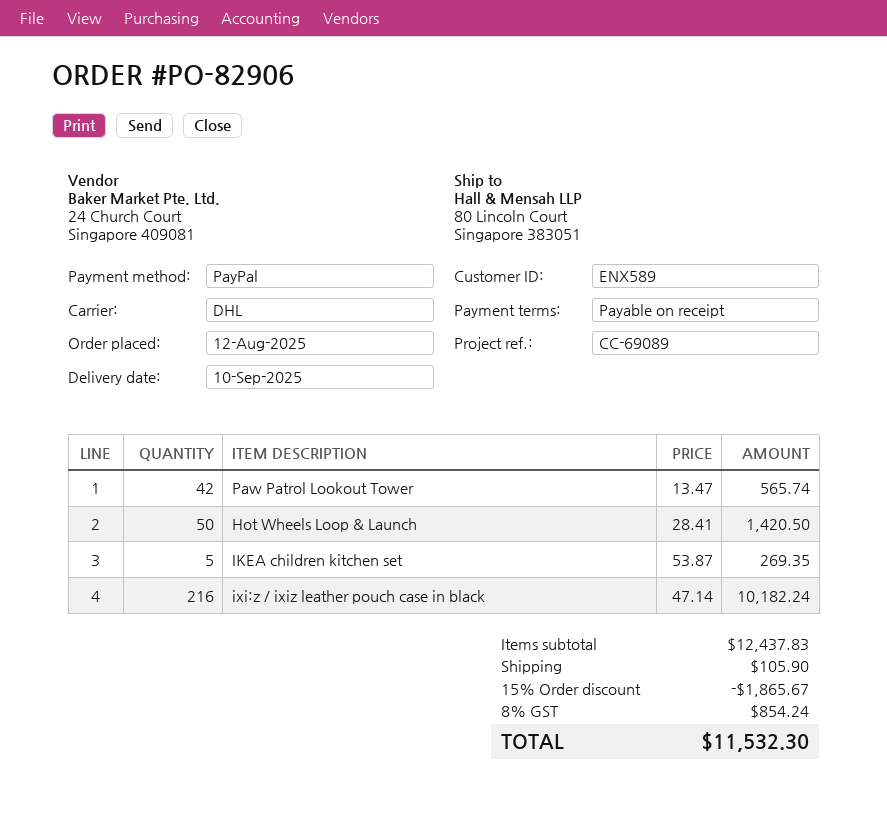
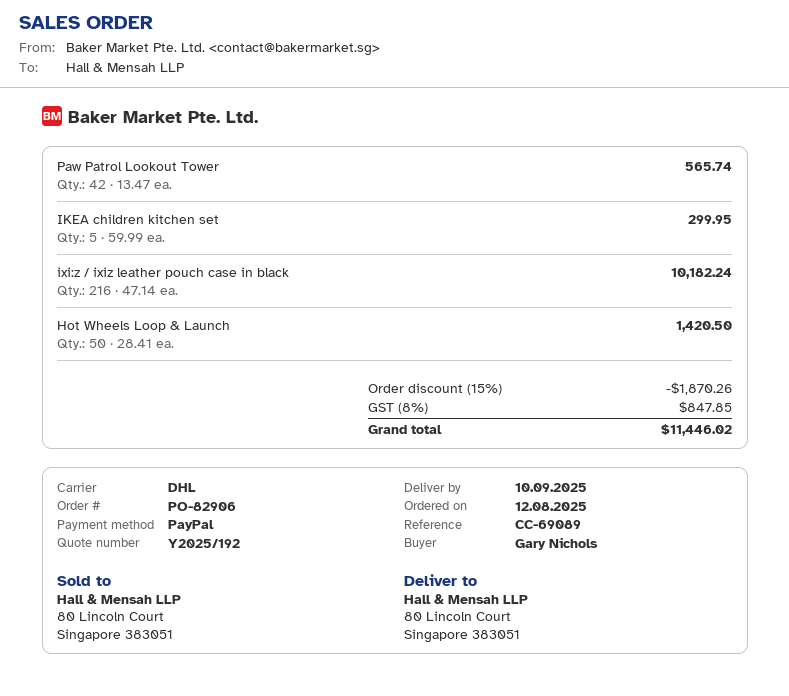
IKEA children kitchen set: 5 x 53.87 = 269.35 -> 5 x 59.99 = 299.95
discount: 15% = 1865.67 -> 15% = 1870.26
shipping: 105.90 -> none
tax: 8% = 854.24 -> 8% = 847.85
total: 11532.30 -> 11446.02

